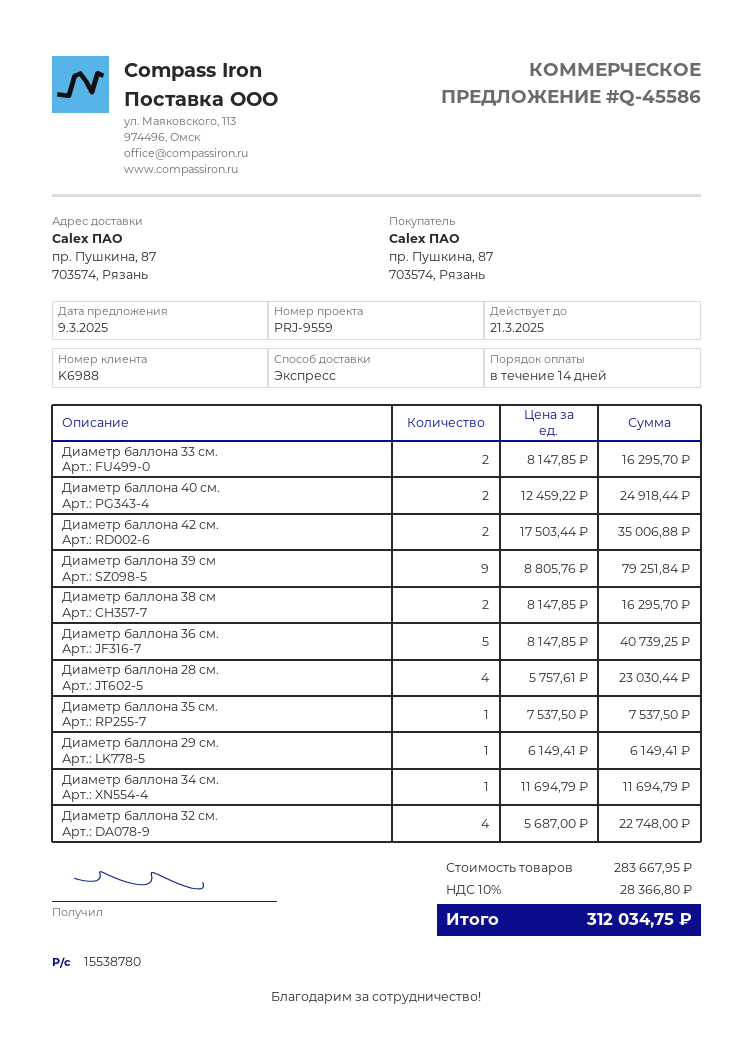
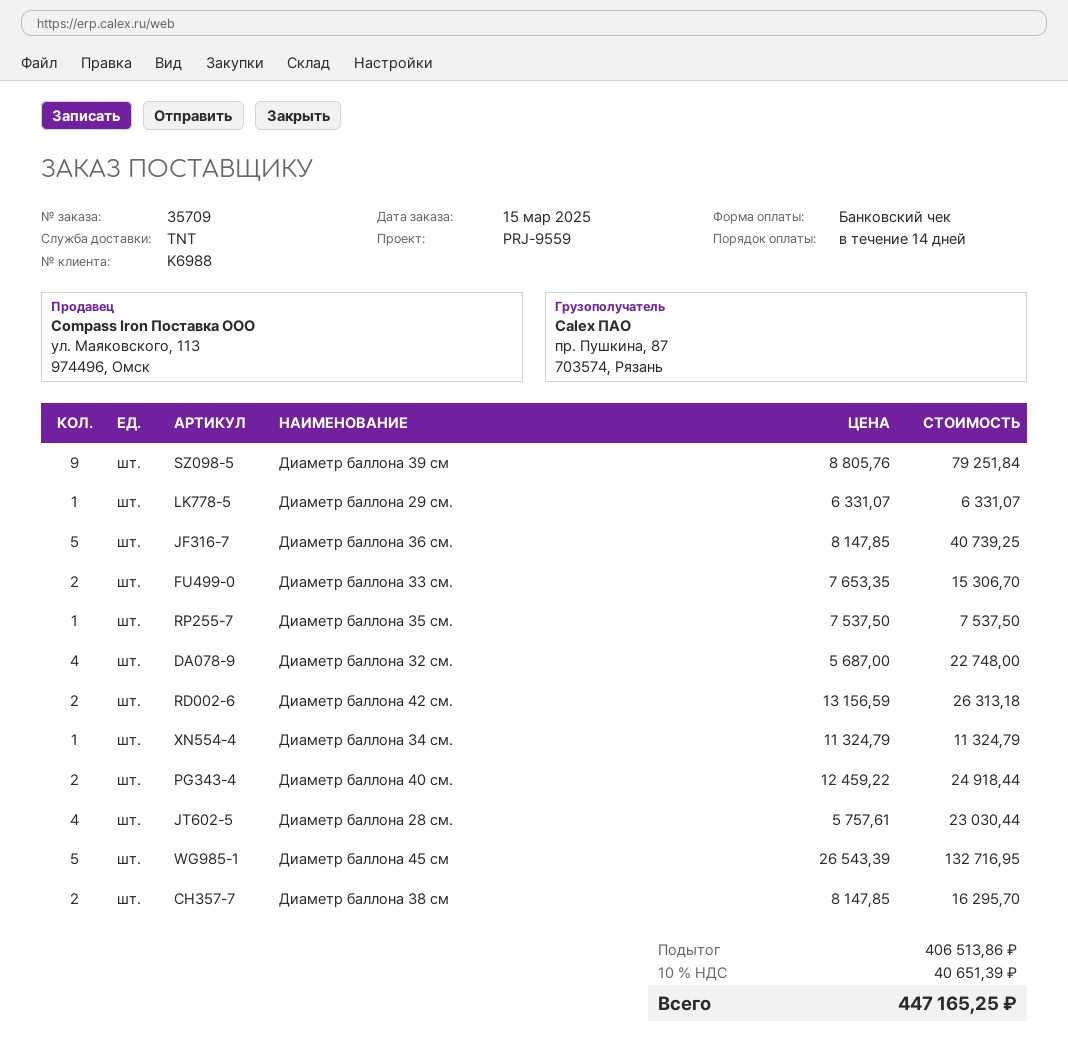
shipping method: express -> TNT
Диаметр баллона 33 см.: 2 x 8147.85 = 16295.70 -> 2 x 7653.35 = 15306.70
Диаметр баллона 42 см.: 2 x 17503.44 = 35006.88 -> 2 x 13156.59 = 26313.18
Диаметр баллона 29 см.: 1 x 6149.41 = 6149.41 -> 1 x 6331.07 = 6331.07
Диаметр баллона 34 см.: 1 x 11694.79 = 11694.79 -> 1 x 11324.79 = 11324.79
Диаметр баллона 45 см: none -> 5 x 26543.39 = 132716.95
subtotal: 283667.95 -> 406513.86
tax: 10% = 28366.80 -> 10% = 40651.39
total: 312034.75 -> 447165.25

